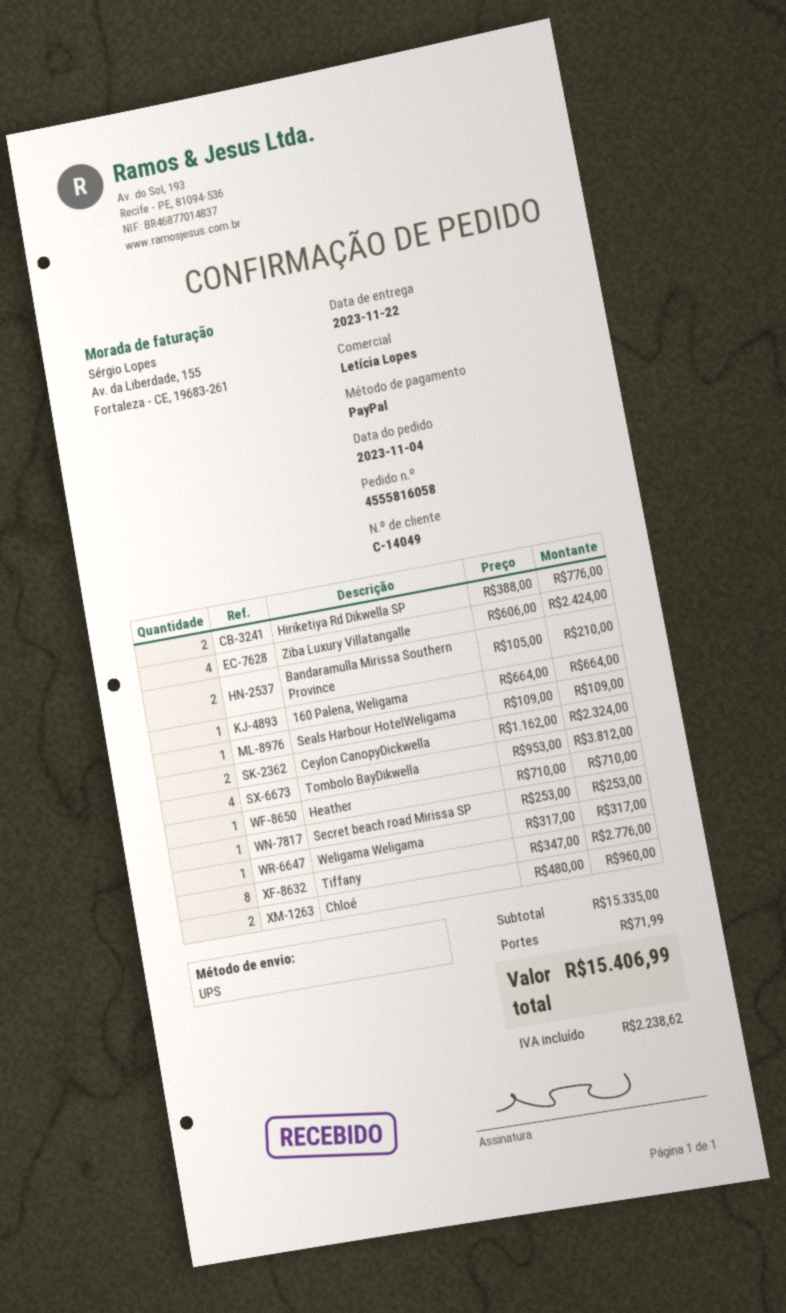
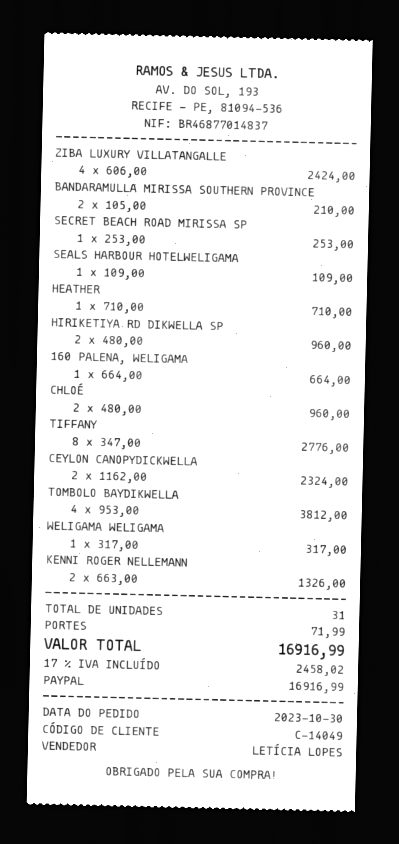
order date: 2023-11-04 -> 2023-10-30
Hiriketiya Rd Dikwella SP: 2 x 388.00 = 776.00 -> 2 x 480.00 = 960.00
KENNI ROGER NELLEMANN: none -> 2 x 663.00 = 1326.00
tax: 2238.62 -> 2458.02
total: 15406.99 -> 16916.99

